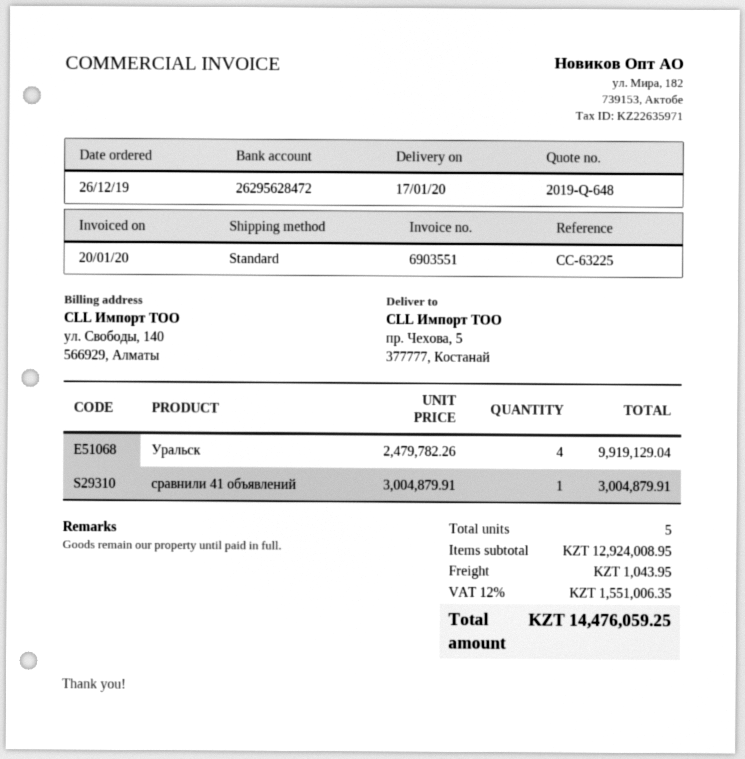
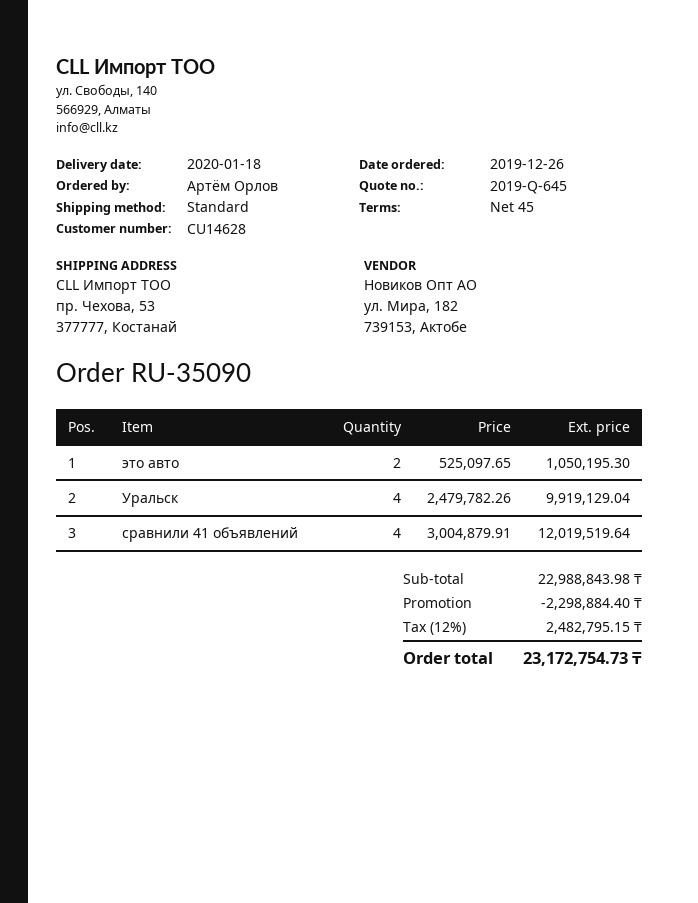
quote number: 2019-Q-648 -> 2019-Q-645
delivery date: 2020-01-17 -> 2020-01-18
ship to: пр. Чехова, 5, 377777, Костанай -> пр. Чехова, 53, 377777, Костанай
сравнили 41 объявлений: 1 x 3004879.91 = 3004879.91 -> 4 x 3004879.91 = 12019519.64
это авто: none -> 2 x 525097.65 = 1050195.30
subtotal: 12924008.95 -> 22988843.98
discount: none -> 2298884.40
shipping: 1043.95 -> none
tax: 12% = 1551006.35 -> 12% = 2482795.15
total: 14476059.25 -> 23172754.73

